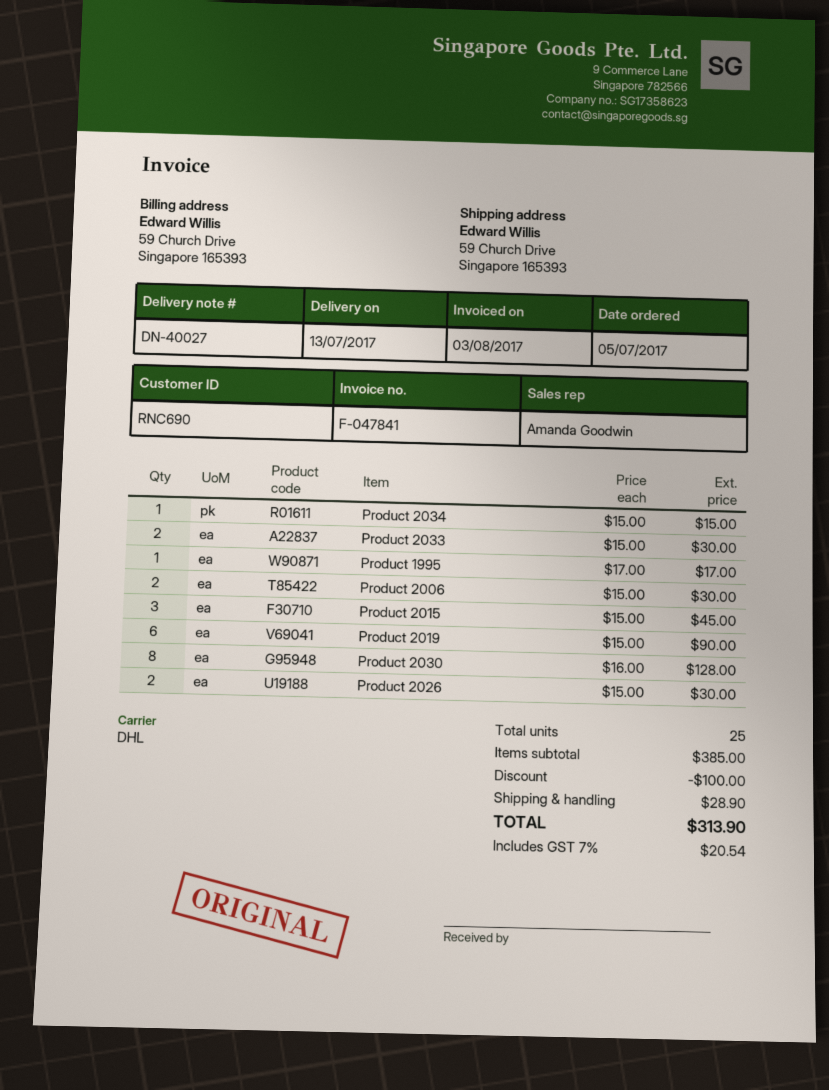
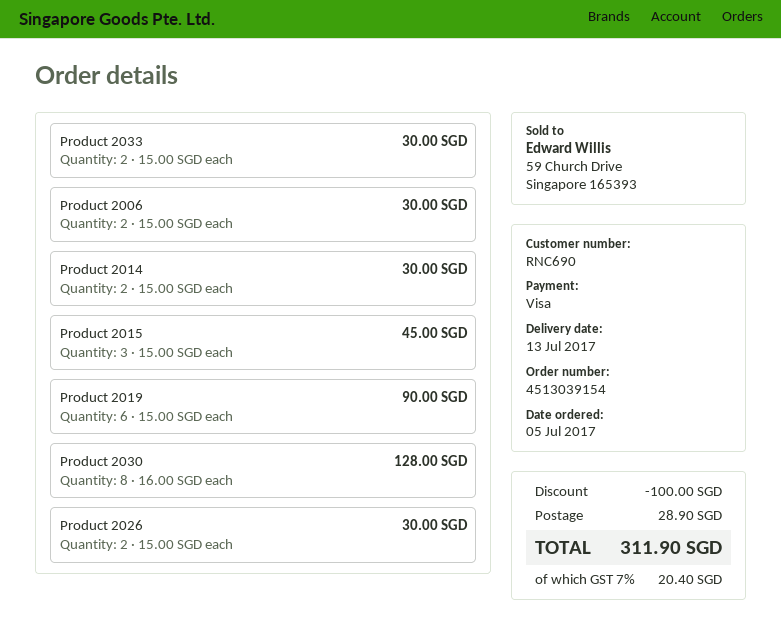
Product 2034: 1 x 15.00 = 15.00 -> none
Product 1995: 1 x 17.00 = 17.00 -> none
Product 2014: none -> 2 x 15.00 = 30.00
tax: 7% = 20.54 -> 7% = 20.40
total: 313.90 -> 311.90

